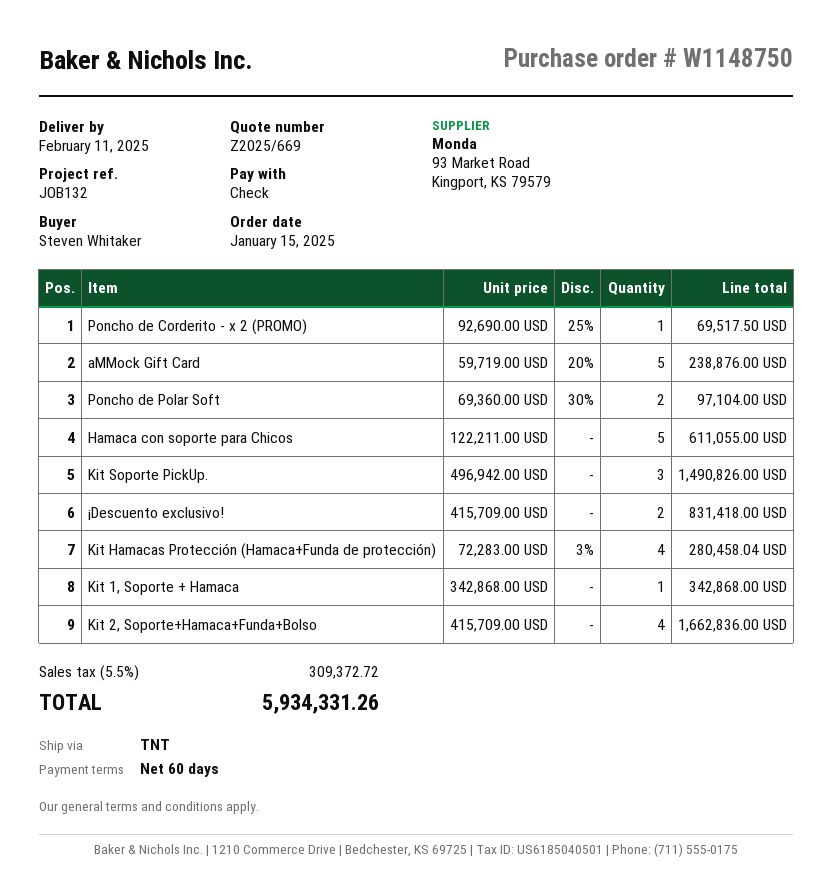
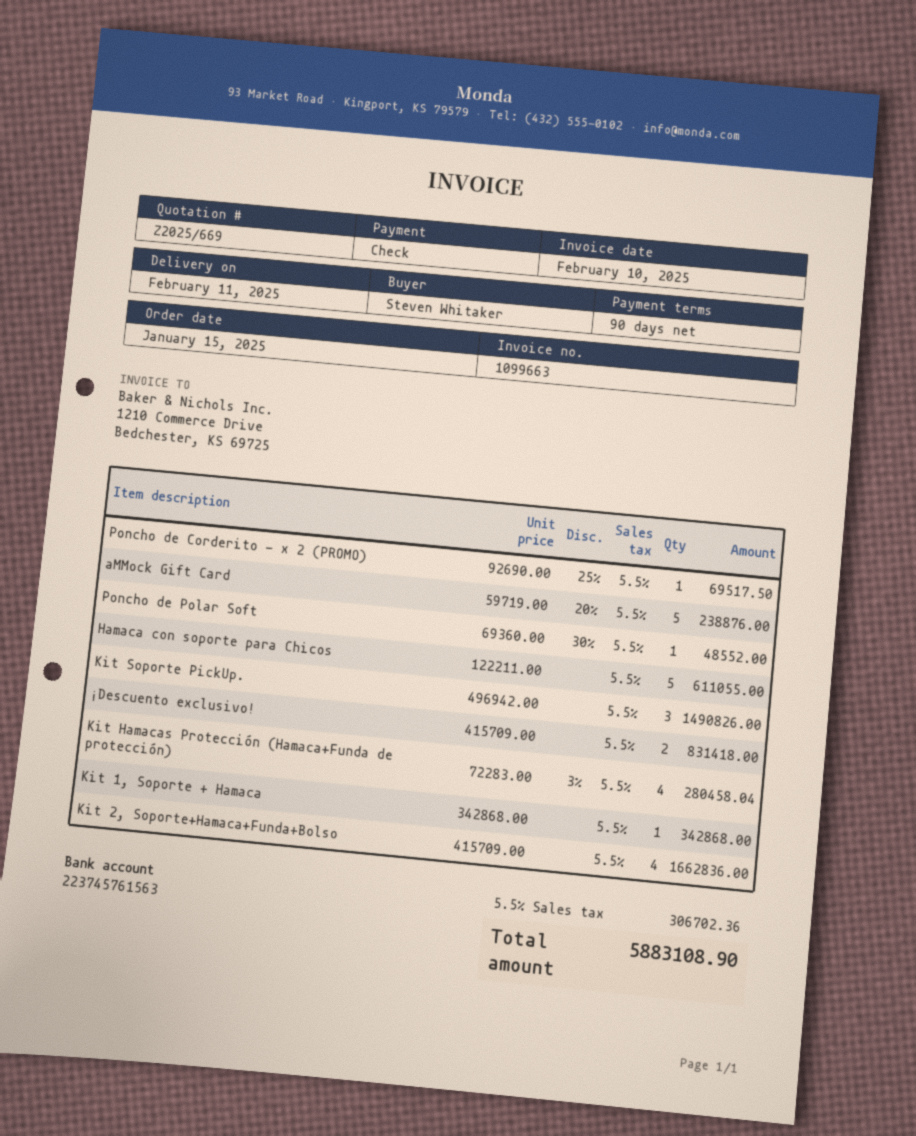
payment terms: 60 days -> 90 days
Poncho de Polar Soft: 2 x 69360.00 - 30% = 97104.00 -> 1 x 69360.00 - 30% = 48552.00
tax: 5.5% = 309372.72 -> 5.5% = 306702.36
total: 5934331.26 -> 5883108.90

